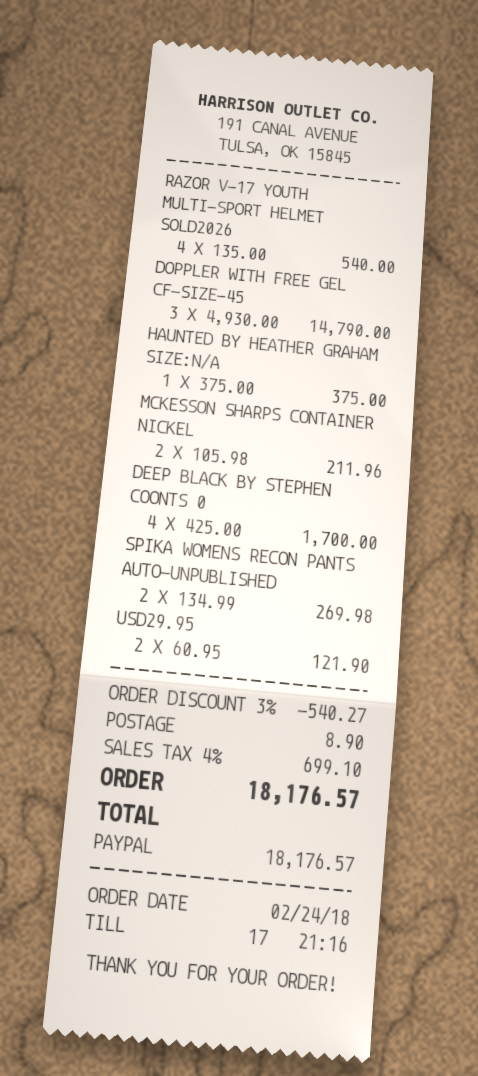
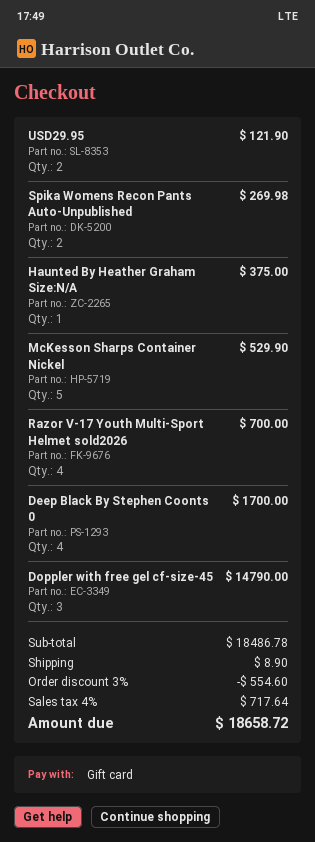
payment method: PayPal -> gift card
RAZOR V-17 YOUTH MULTI-SPORT HELMET SOLD2026: 4 for 540.00 -> 4 for 700.00
MCKESSON SHARPS CONTAINER NICKEL: 2 for 211.96 -> 5 for 529.90
discount: 3% = 540.27 -> 3% = 554.60
tax: 4% = 699.10 -> 4% = 717.64
total: 18176.57 -> 18658.72

